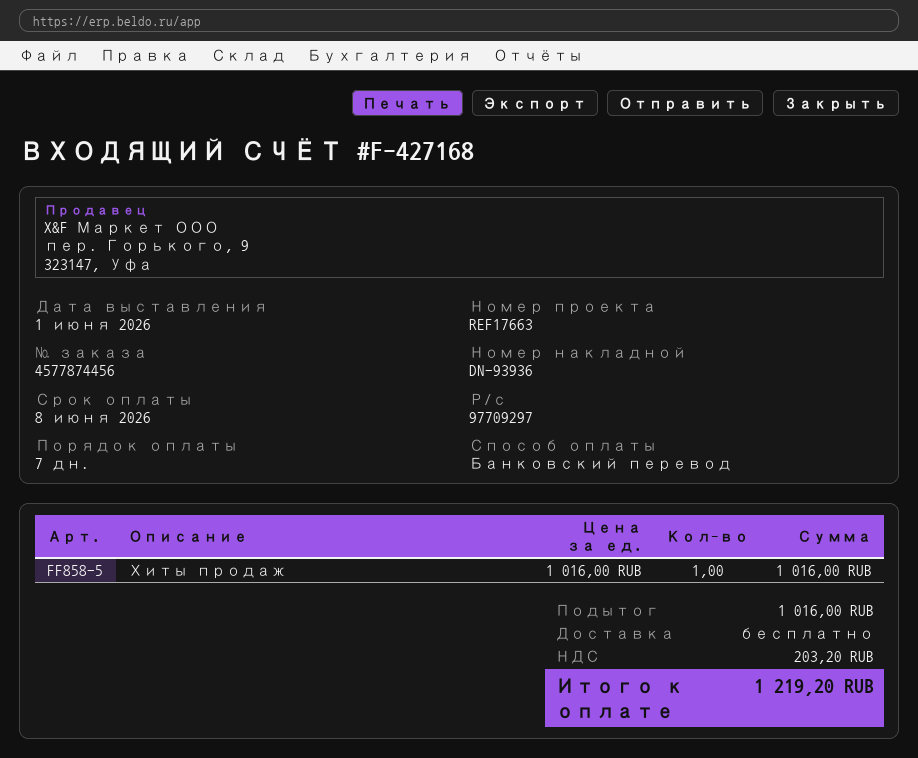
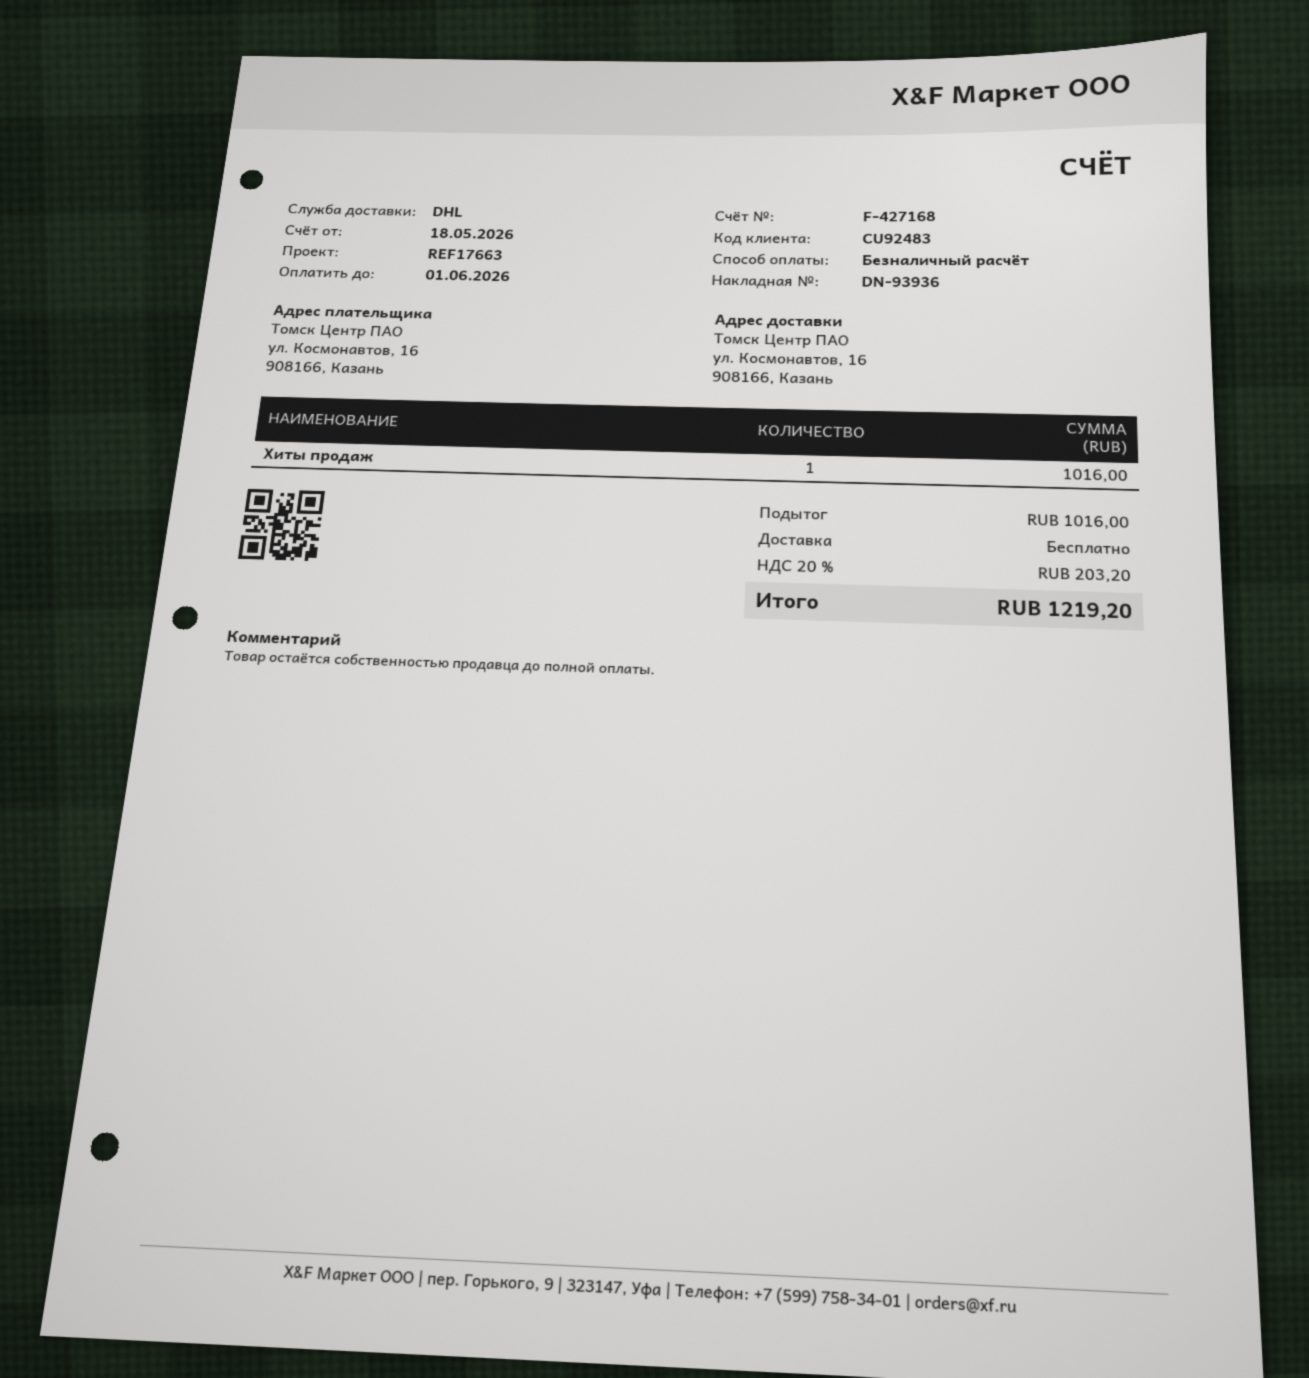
invoice date: 2026-06-01 -> 2026-05-18
due date: 2026-06-08 -> 2026-06-01

